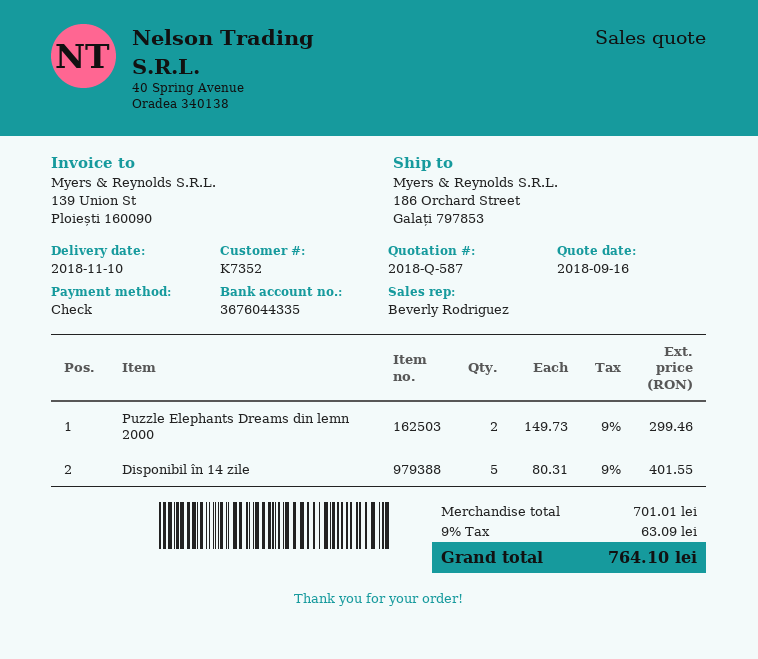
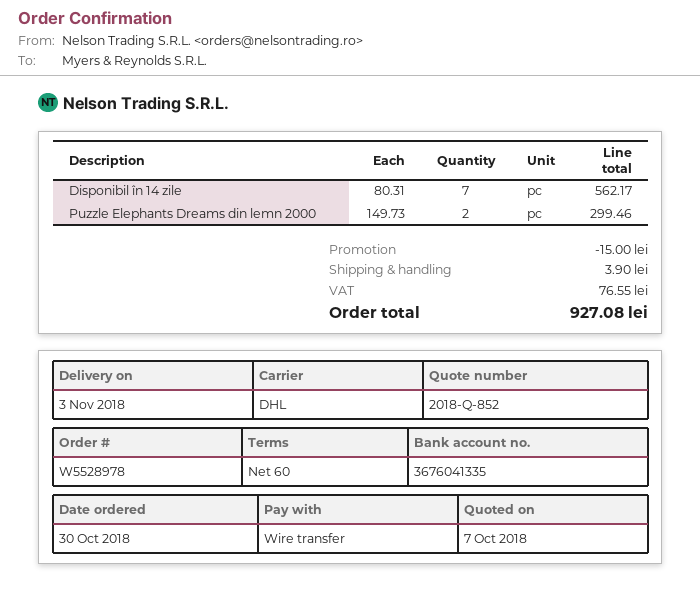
quote number: 2018-Q-587 -> 2018-Q-852
quote date: 2018-09-16 -> 2018-10-07
delivery date: 2018-11-10 -> 2018-11-03
payment method: cheque -> bank transfer
bank account: 3676044335 -> 3676041335
Disponibil în 14 zile: 5 x 80.31 = 401.55 -> 7 x 80.31 = 562.17
discount: none -> 15.00
shipping: none -> 3.90
tax: 63.09 -> 76.55
total: 764.10 -> 927.08

